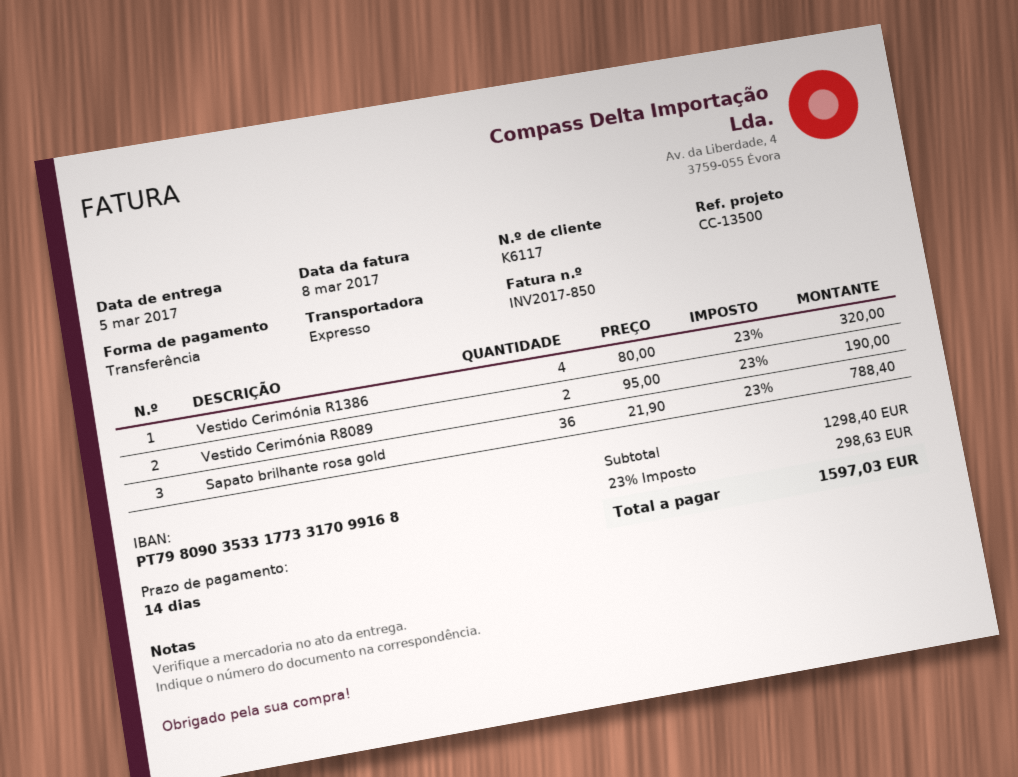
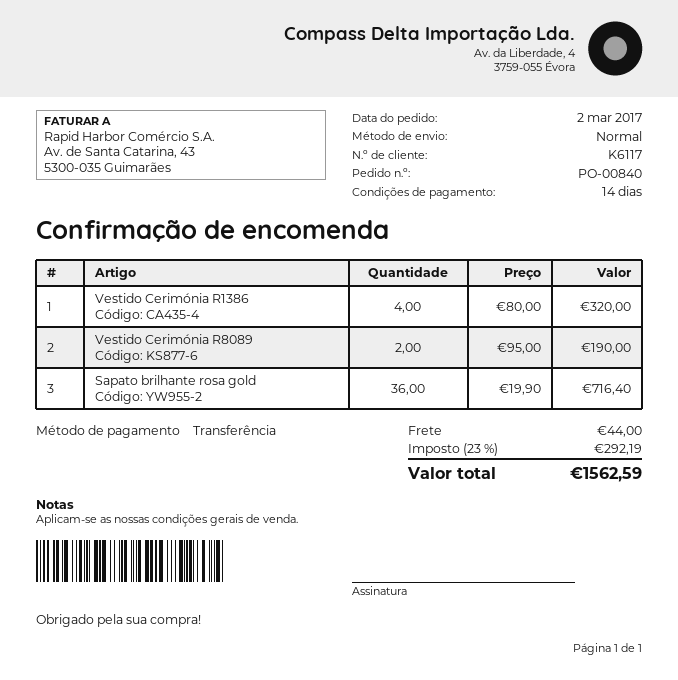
shipping method: express -> standard
Sapato brilhante rosa gold: 36 x 21.90 = 788.40 -> 36 x 19.90 = 716.40
shipping: none -> 44.00
tax: 23% = 298.63 -> 23% = 292.19
total: 1597.03 -> 1562.59

